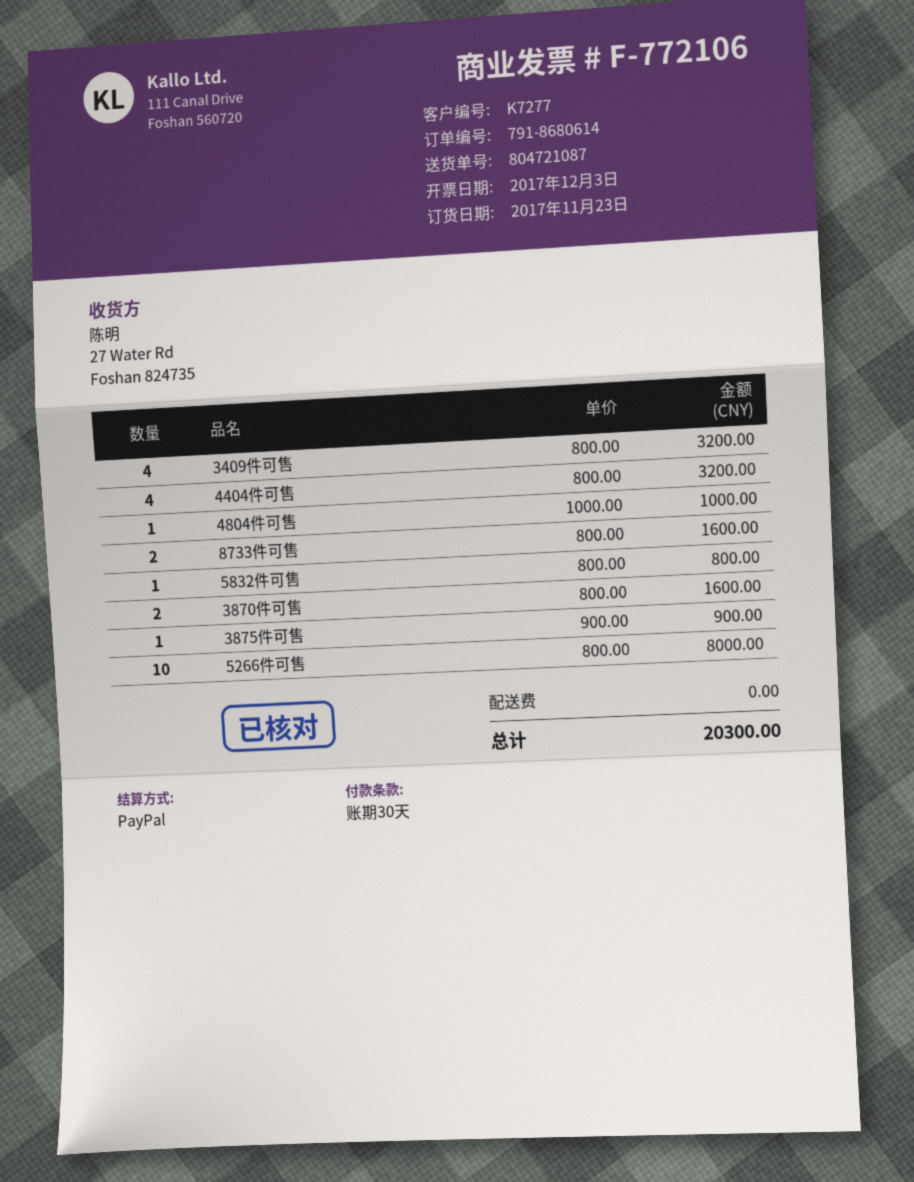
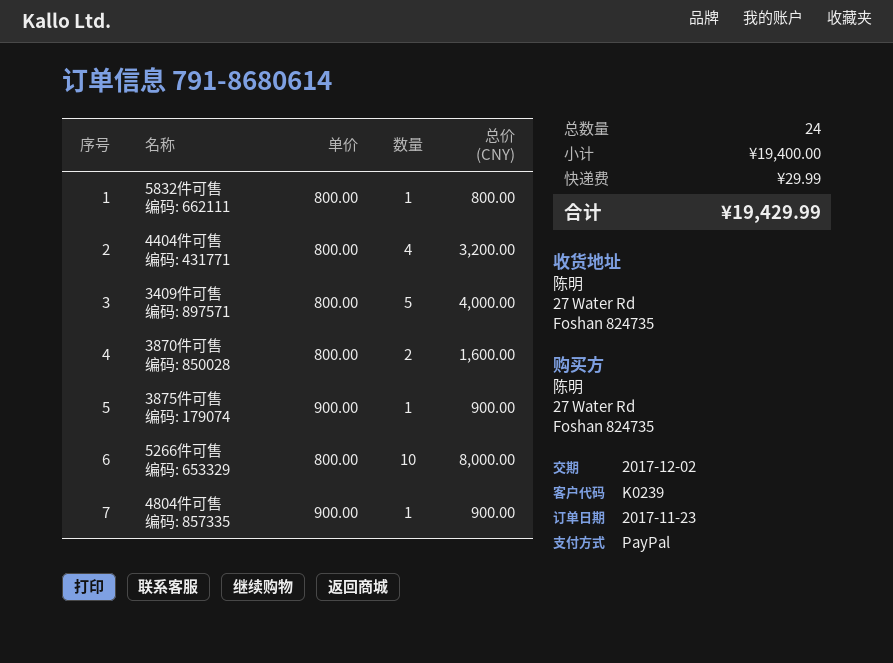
customer number: K7277 -> K0239
3409件可售: 4 x 800.00 = 3200.00 -> 5 x 800.00 = 4000.00
4804件可售: 1 x 1000.00 = 1000.00 -> 1 x 900.00 = 900.00
8733件可售: 2 x 800.00 = 1600.00 -> none
shipping: 0.00 -> 29.99
total: 20300.00 -> 19429.99

